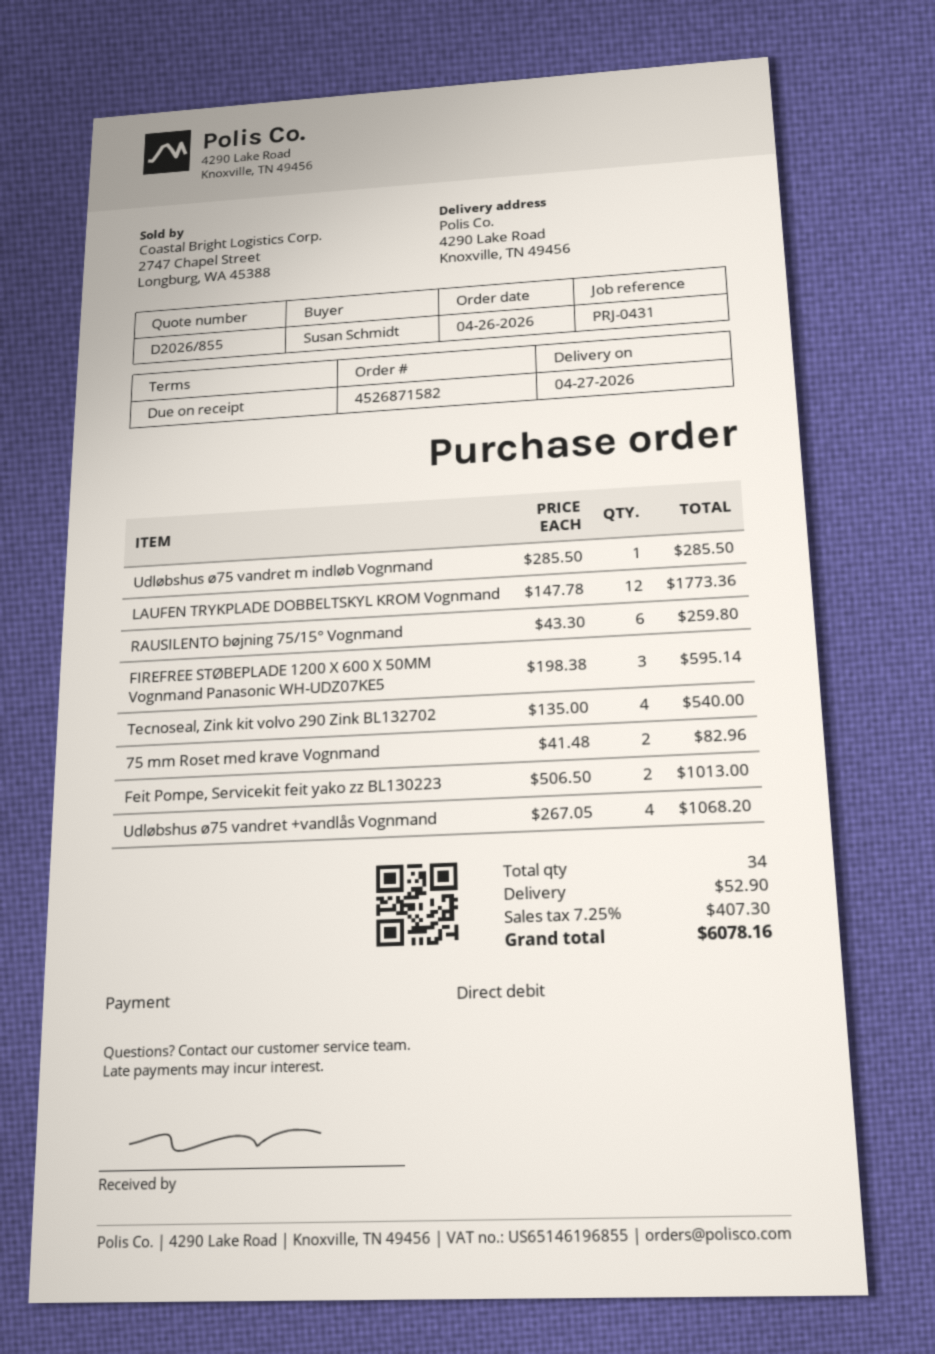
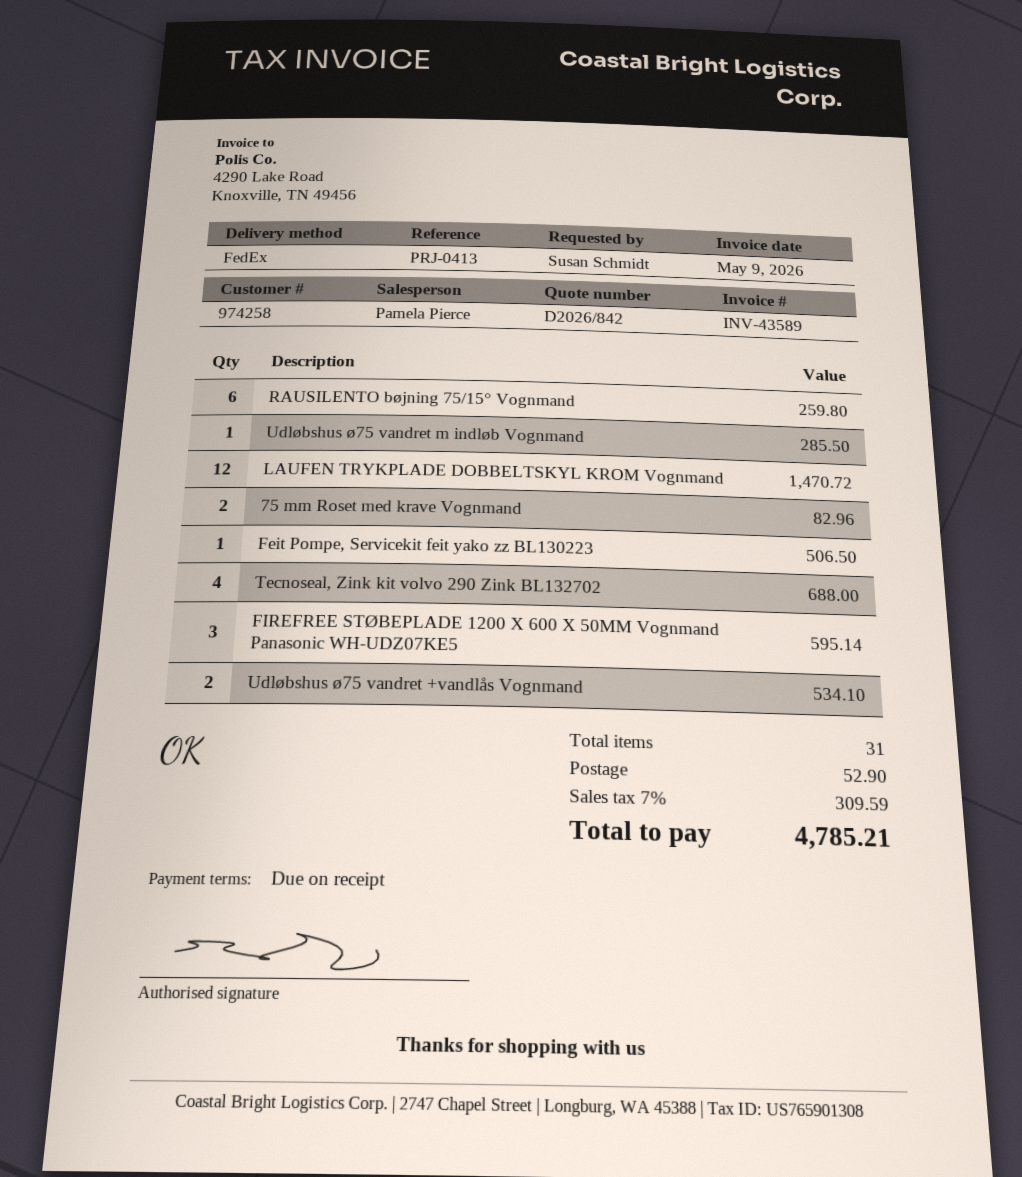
quote number: D2026/855 -> D2026/842
reference: PRJ-0431 -> PRJ-0413
LAUFEN TRYKPLADE DOBBELTSKYL KROM Vognmand: 12 for 1773.36 -> 12 for 1470.72
Tecnoseal, Zink kit volvo 290 Zink BL132702: 4 for 540.00 -> 4 for 688.00
Feit Pompe, Servicekit feit yako zz BL130223: 2 for 1013.00 -> 1 for 506.50
Udløbshus ø75 vandret +vandlås Vognmand: 4 for 1068.20 -> 2 for 534.10
total quantity: 34 -> 31
tax: 7.25% = 407.30 -> 7% = 309.59
total: 6078.16 -> 4785.21

